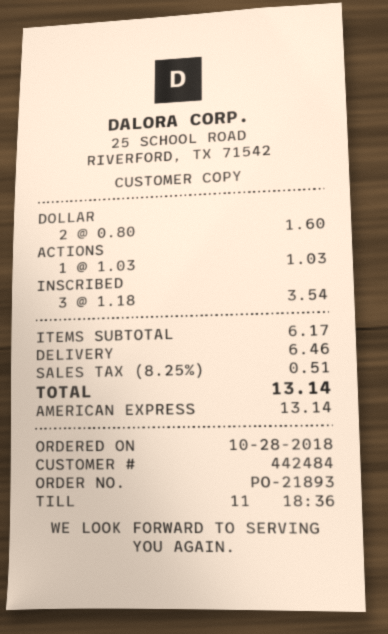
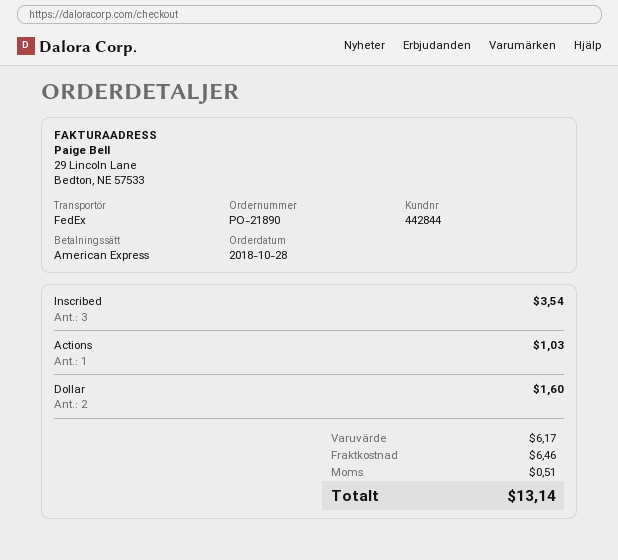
order number: PO-21893 -> PO-21890
customer number: 442484 -> 442844

